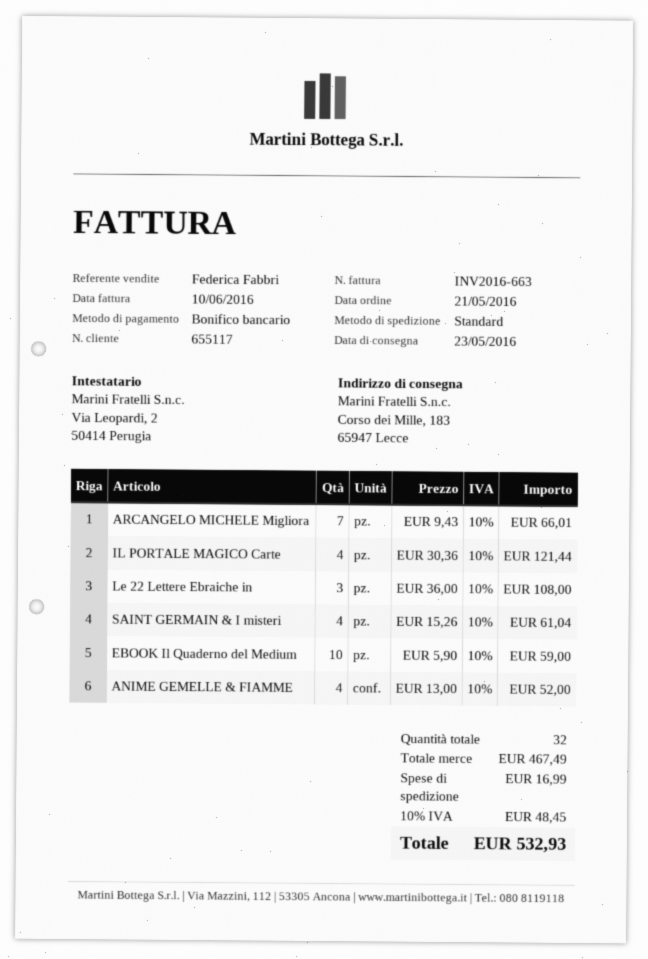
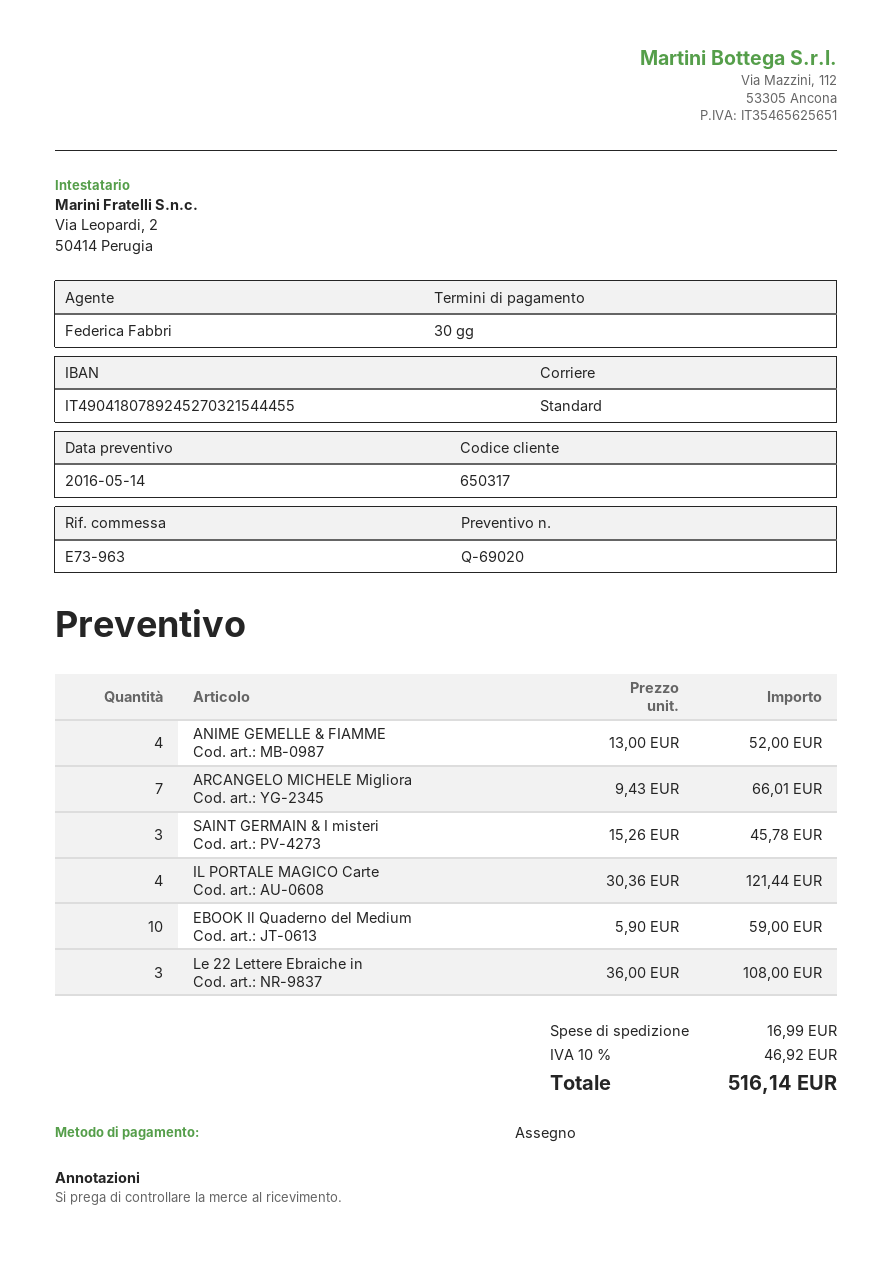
customer number: 655117 -> 650317
payment method: bank transfer -> cheque
SAINT GERMAIN & I misteri: 4 x 15.26 = 61.04 -> 3 x 15.26 = 45.78
tax: 10% = 48.45 -> 10% = 46.92
total: 532.93 -> 516.14

